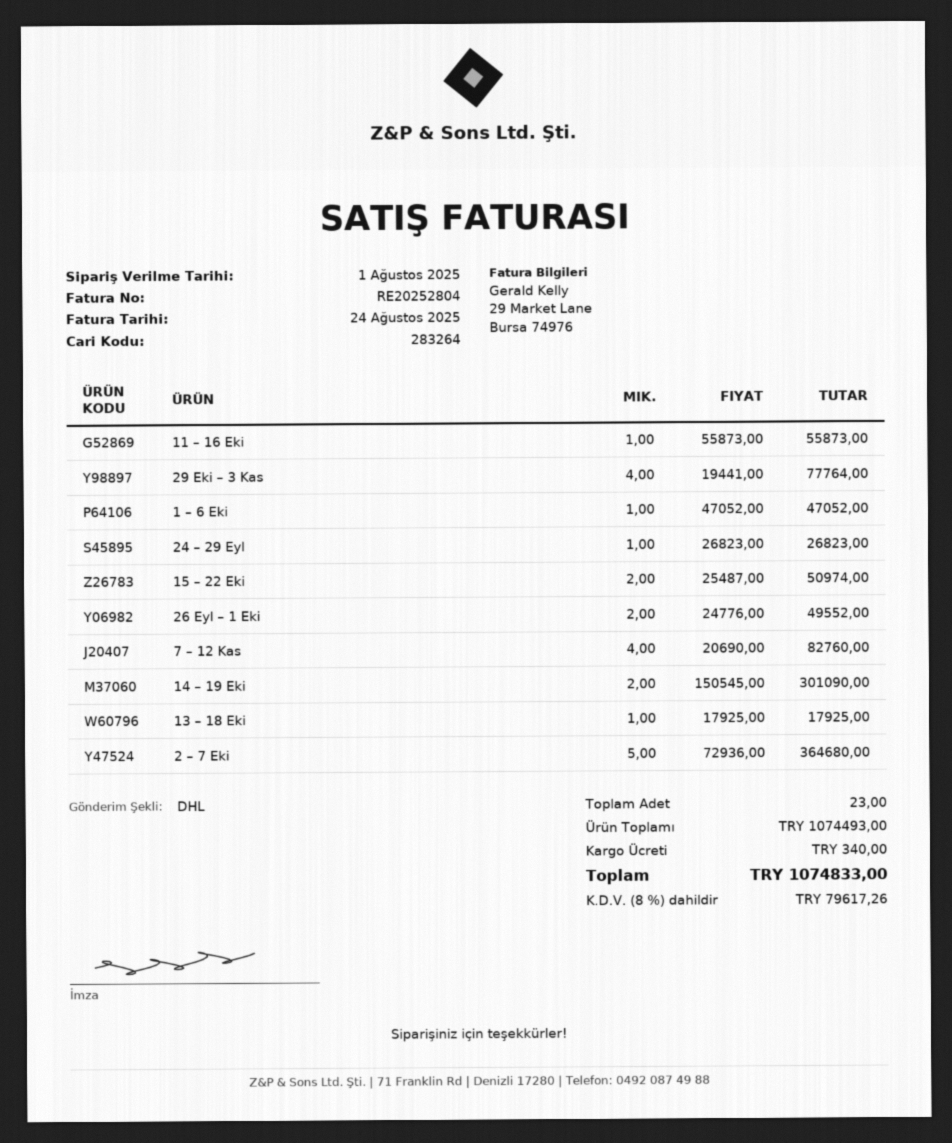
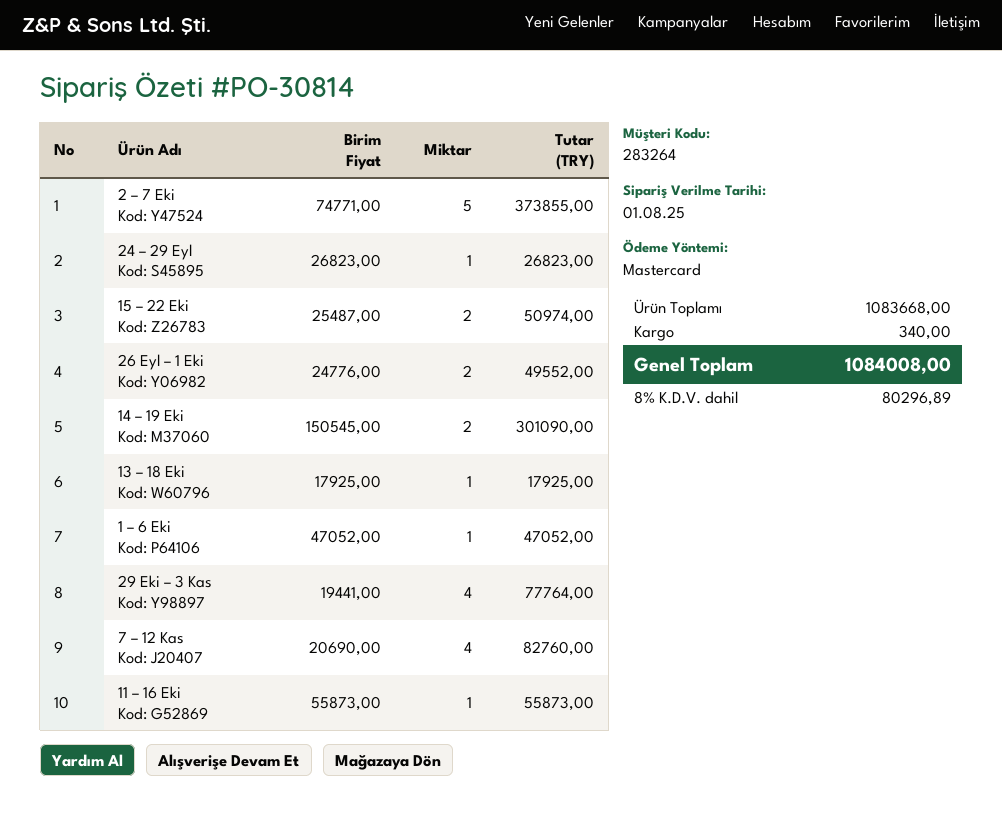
2 – 7 Eki: 5 x 72936.00 = 364680.00 -> 5 x 74771.00 = 373855.00
subtotal: 1074493.00 -> 1083668.00
tax: 8% = 79617.26 -> 8% = 80296.89
total: 1074833.00 -> 1084008.00

